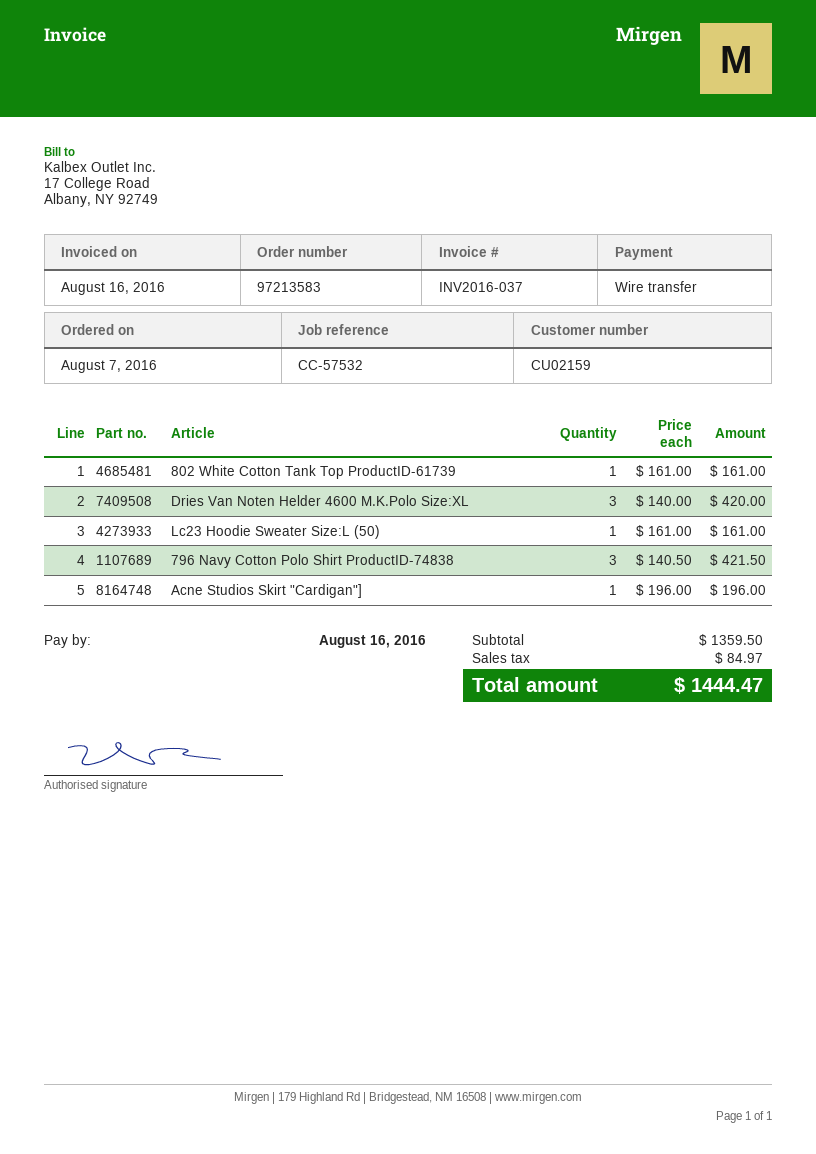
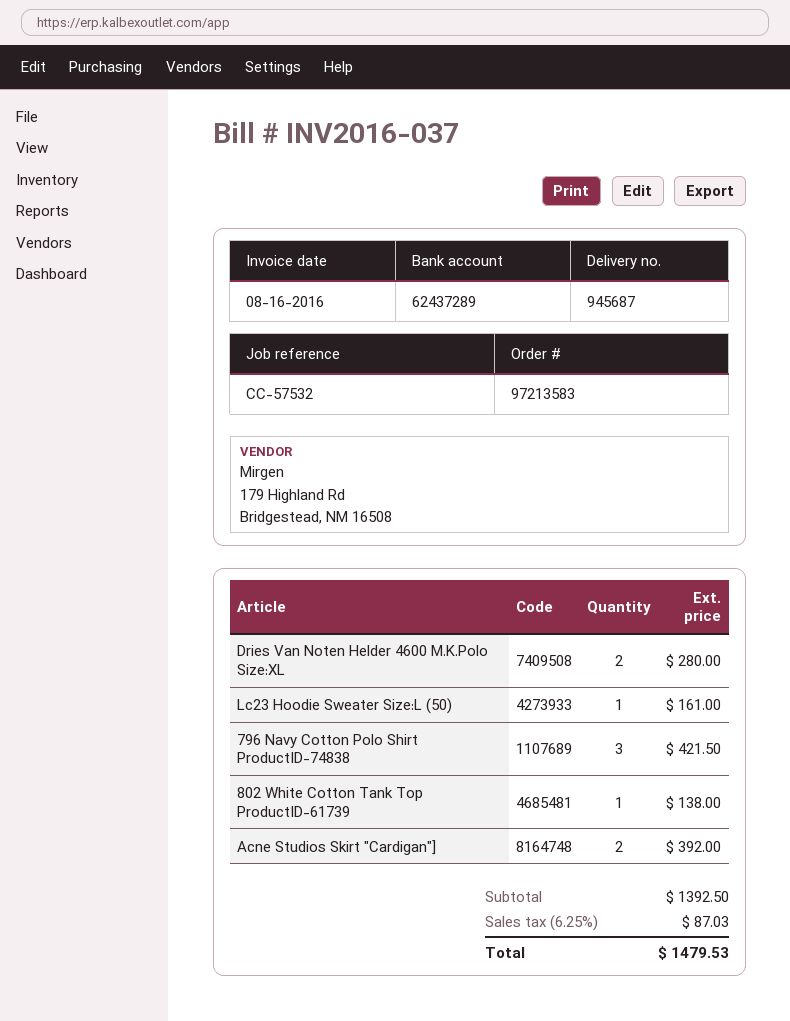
802 White Cotton Tank Top ProductID-61739: 1 for 161.00 -> 1 for 138.00
Dries Van Noten Helder 4600 M.K.Polo Size:XL: 3 for 420.00 -> 2 for 280.00
Acne Studios Skirt "Cardigan"]: 1 for 196.00 -> 2 for 392.00
subtotal: 1359.50 -> 1392.50
tax: 84.97 -> 87.03
total: 1444.47 -> 1479.53

